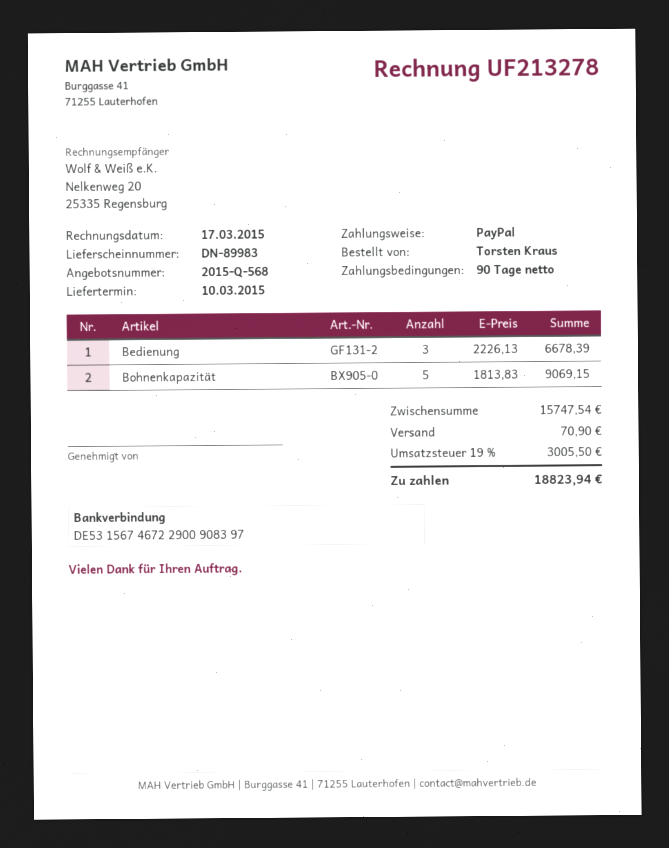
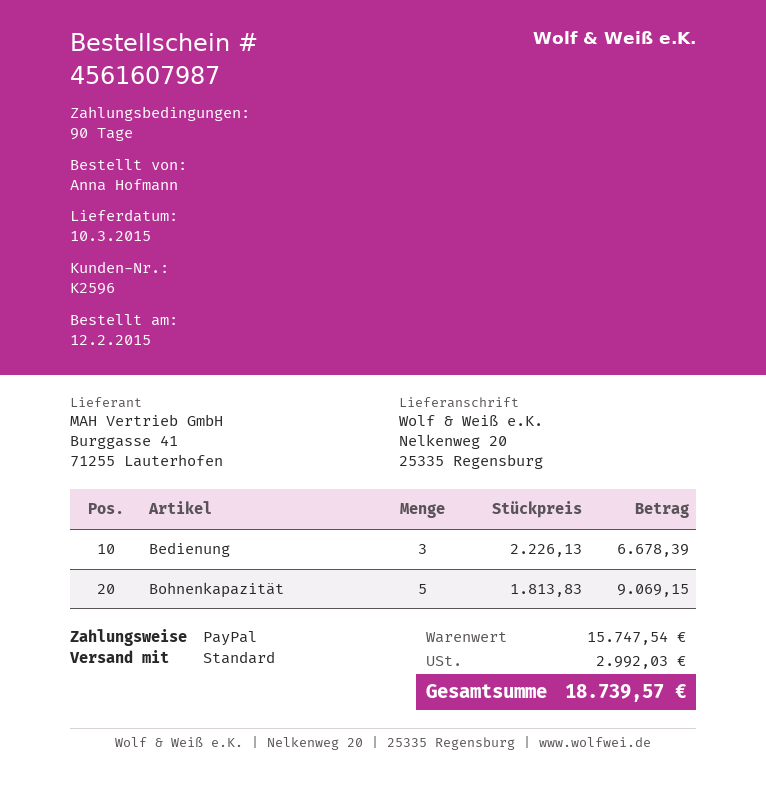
ordered by: Torsten Kraus -> Anna Hofmann
shipping: 70.90 -> none
tax: 3005.50 -> 2992.03
total: 18823.94 -> 18739.57

